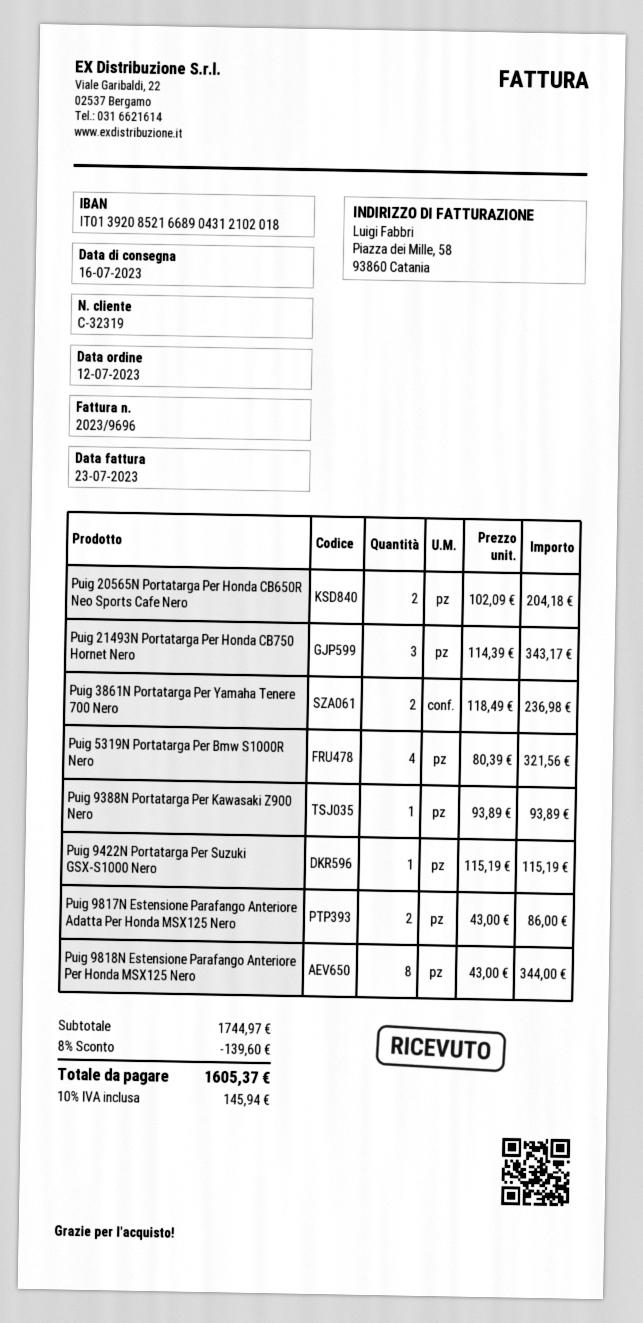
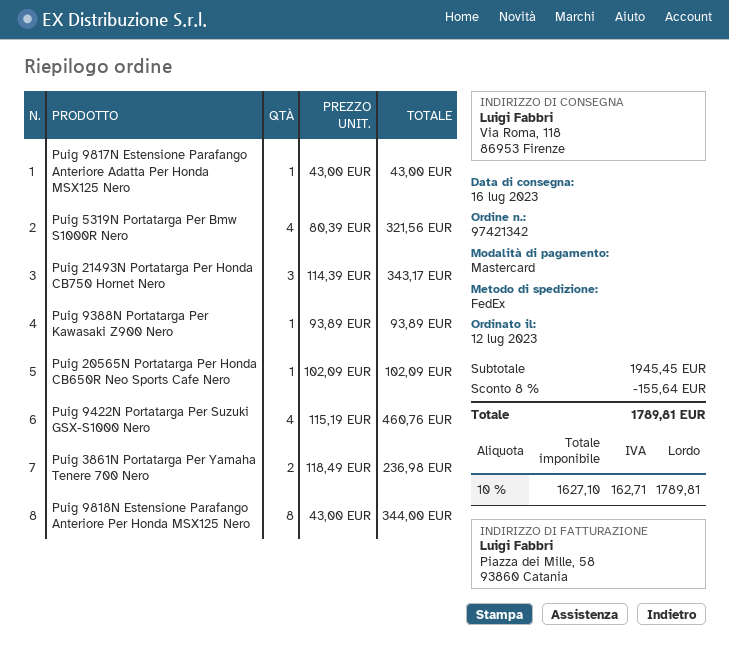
Puig 20565N Portatarga Per Honda CB650R Neo Sports Cafe Nero: 2 x 102.09 = 204.18 -> 1 x 102.09 = 102.09
Puig 9422N Portatarga Per Suzuki GSX-S1000 Nero: 1 x 115.19 = 115.19 -> 4 x 115.19 = 460.76
Puig 9817N Estensione Parafango Anteriore Adatta Per Honda MSX125 Nero: 2 x 43.00 = 86.00 -> 1 x 43.00 = 43.00
subtotal: 1744.97 -> 1945.45
discount: 8% = 139.60 -> 8% = 155.64
tax: 10% = 145.94 -> 10% = 162.71
total: 1605.37 -> 1789.81

